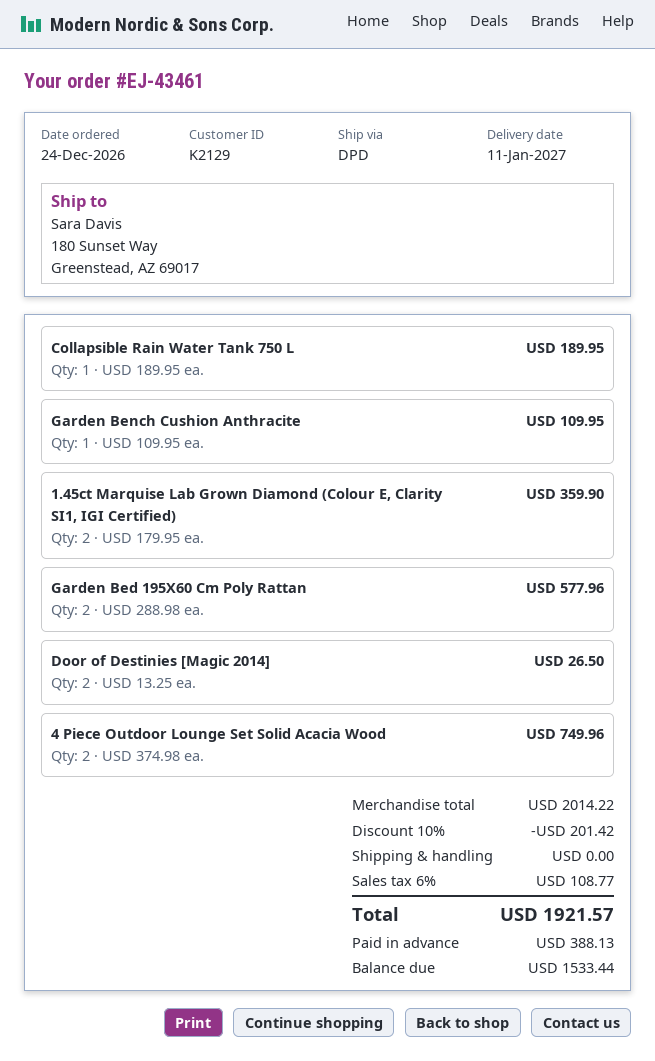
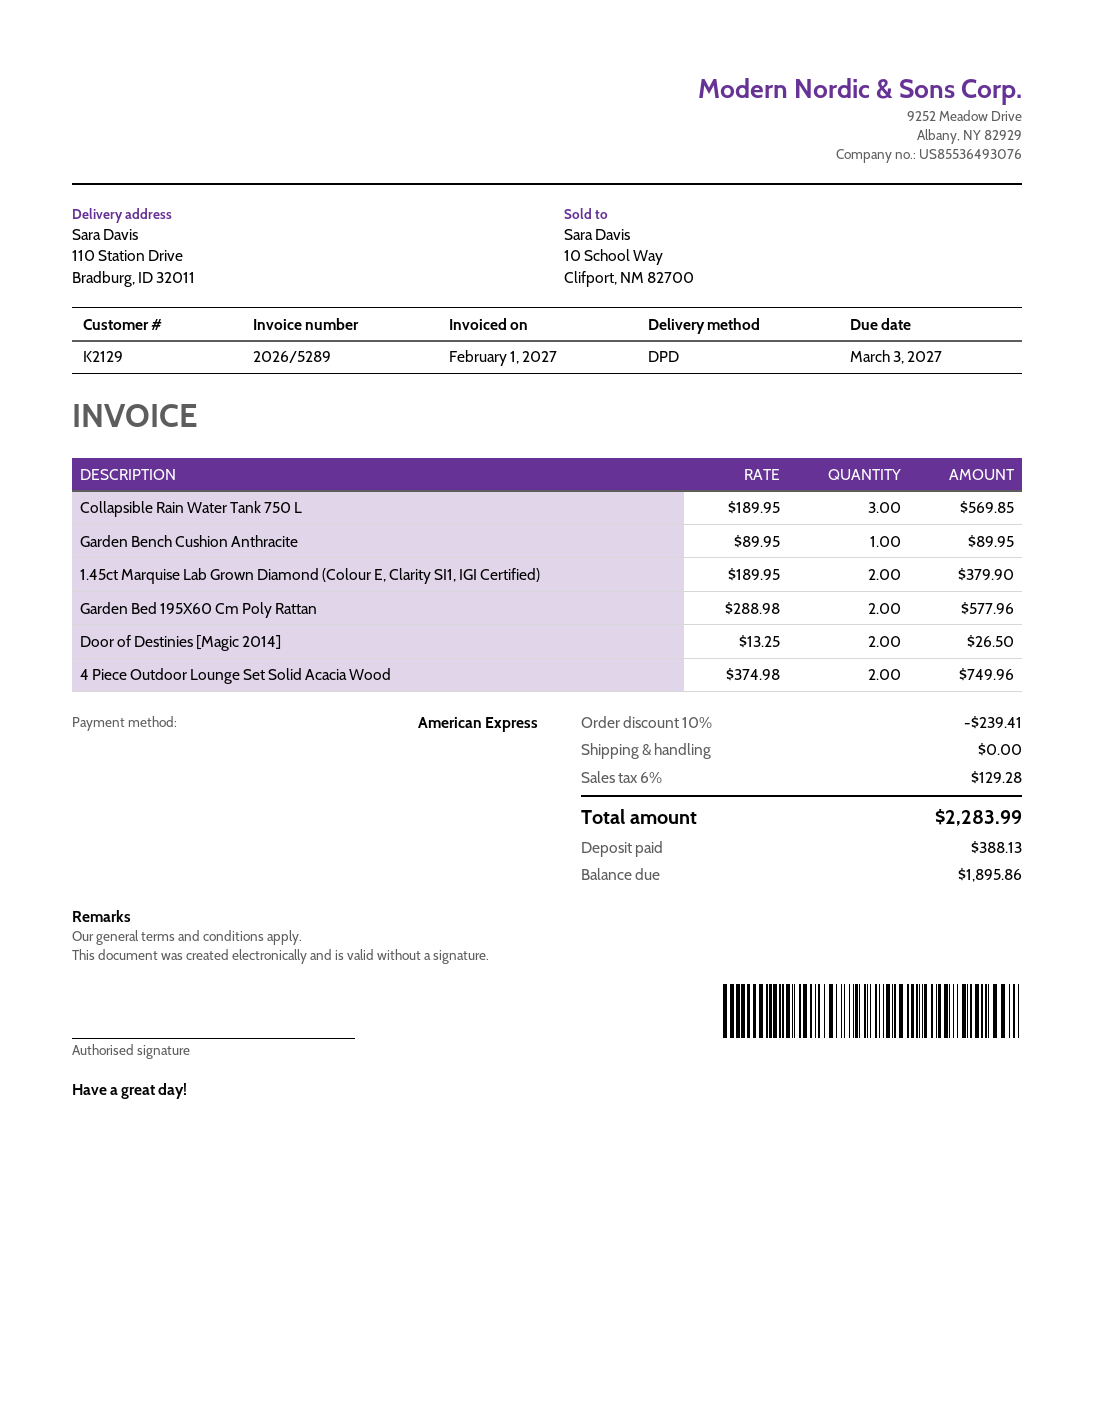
ship to: 180 Sunset Way, Greenstead, AZ 69017 -> 110 Station Drive, Bradburg, ID 32011
Collapsible Rain Water Tank 750 L: 1 x 189.95 = 189.95 -> 3 x 189.95 = 569.85
Garden Bench Cushion Anthracite: 1 x 109.95 = 109.95 -> 1 x 89.95 = 89.95
1.45ct Marquise Lab Grown Diamond (Colour E, Clarity SI1, IGI Certified): 2 x 179.95 = 359.90 -> 2 x 189.95 = 379.90
discount: 10% = 201.42 -> 10% = 239.41
tax: 6% = 108.77 -> 6% = 129.28
total: 1921.57 -> 2283.99
balance: 1533.44 -> 1895.86

